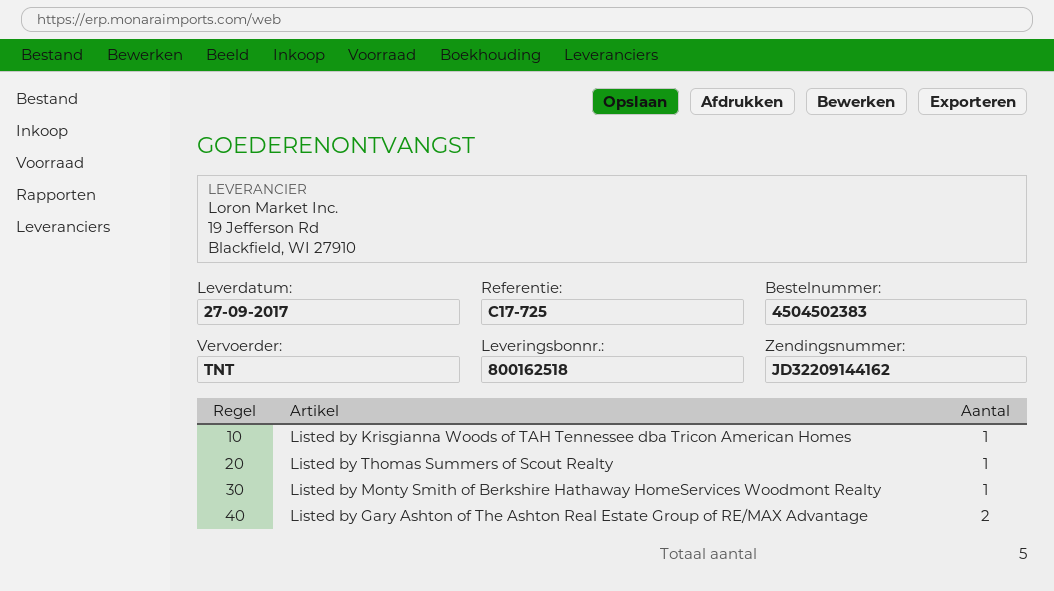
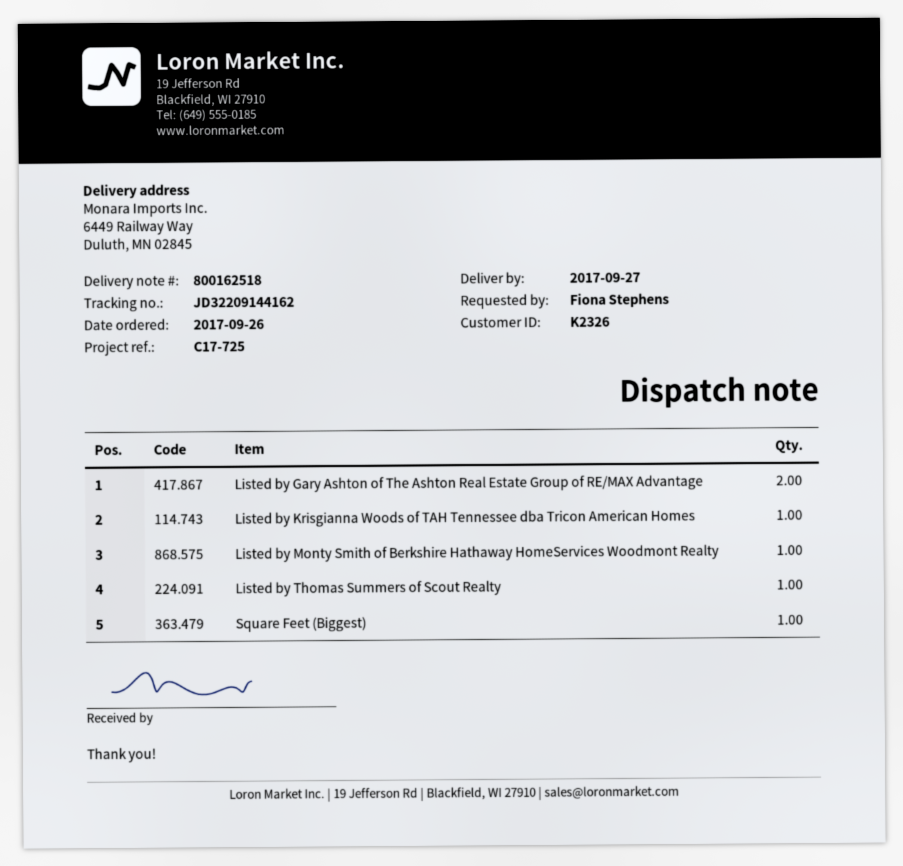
Square Feet (Biggest): none -> 1

